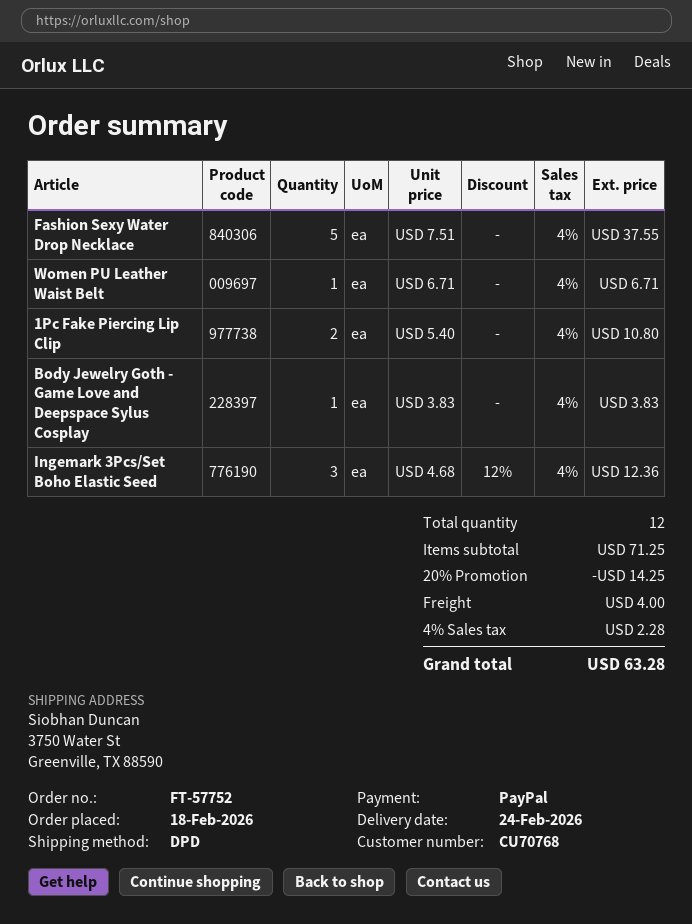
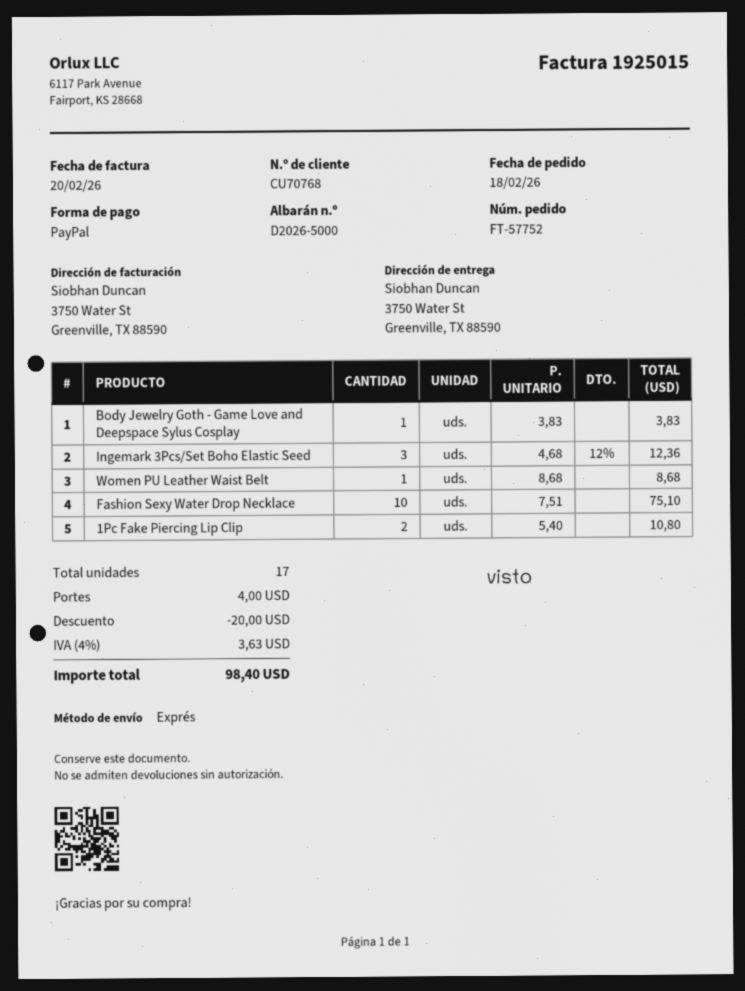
shipping method: DPD -> express
Fashion Sexy Water Drop Necklace: 5 x 7.51 = 37.55 -> 10 x 7.51 = 75.10
Women PU Leather Waist Belt: 1 x 6.71 = 6.71 -> 1 x 8.68 = 8.68
total quantity: 12 -> 17
discount: 14.25 -> 20.00
tax: 4% = 2.28 -> 4% = 3.63
total: 63.28 -> 98.40

